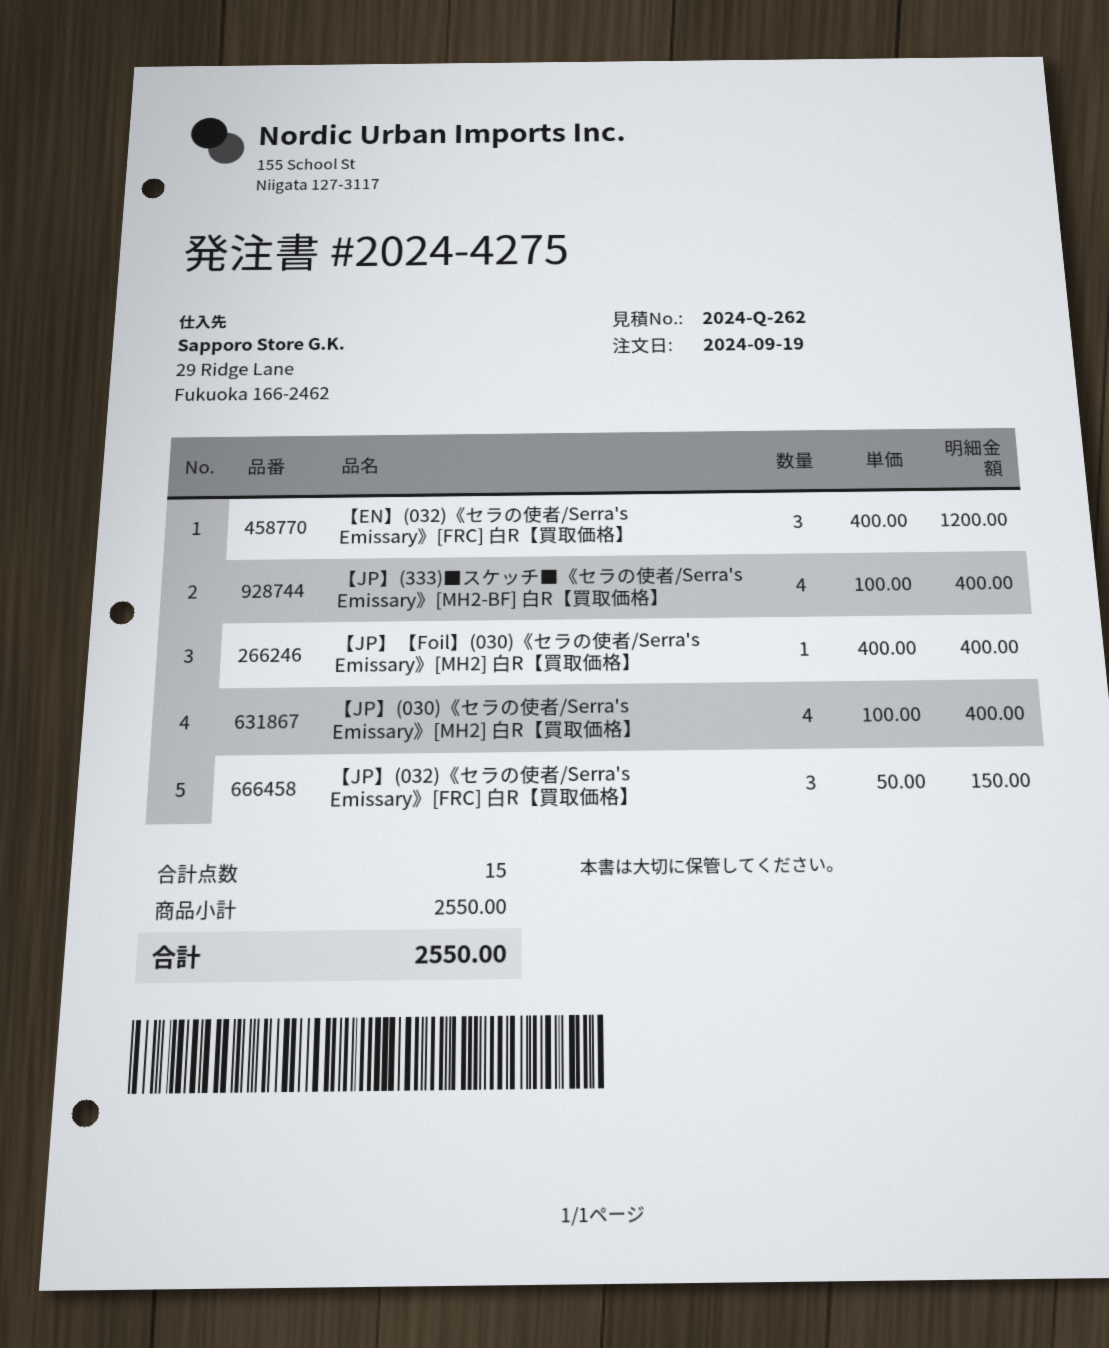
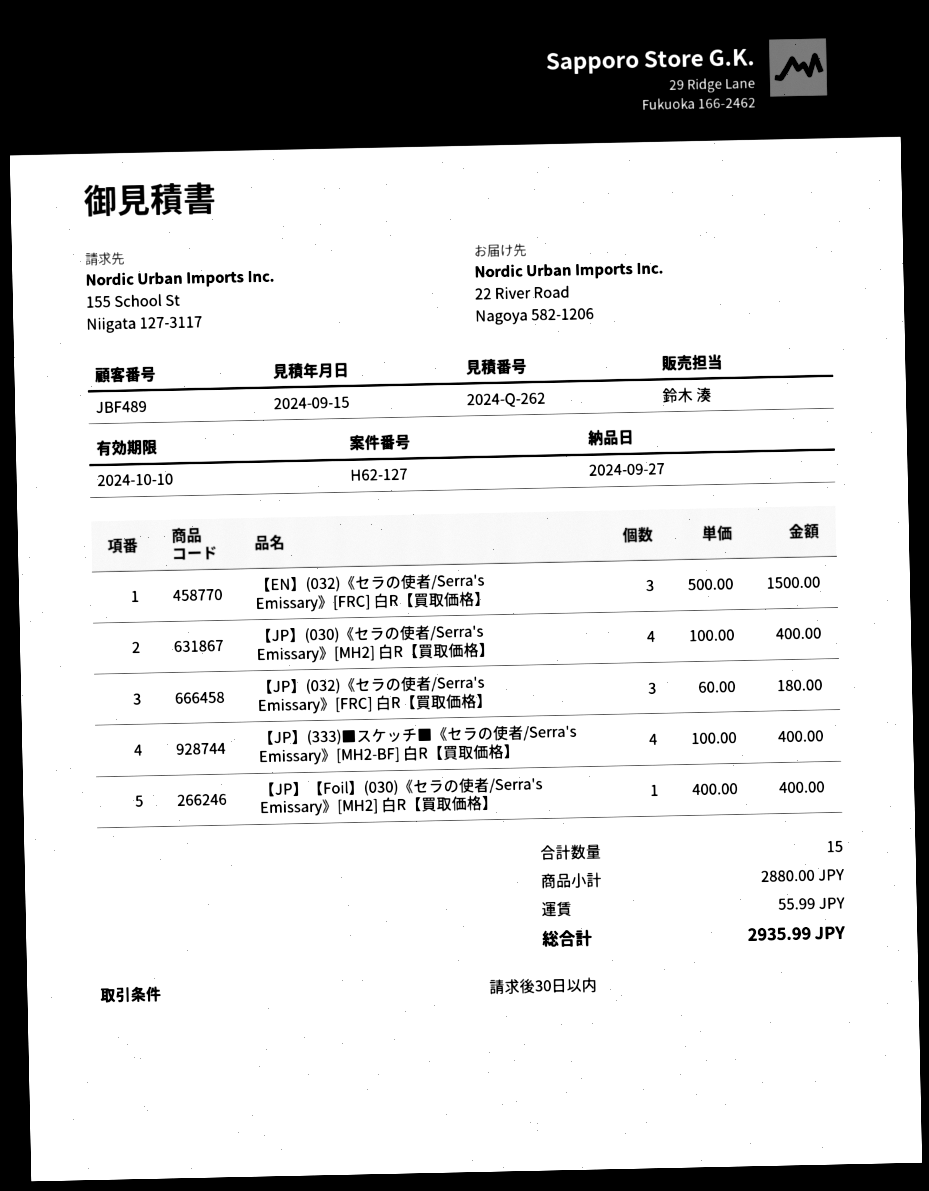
【EN】(032)《セラの使者/Serra's Emissary》[FRC] 白R【買取価格】: 3 x 400.00 = 1200.00 -> 3 x 500.00 = 1500.00
【JP】(032)《セラの使者/Serra's Emissary》[FRC] 白R【買取価格】: 3 x 50.00 = 150.00 -> 3 x 60.00 = 180.00
subtotal: 2550.00 -> 2880.00
shipping: none -> 55.99
total: 2550.00 -> 2935.99

